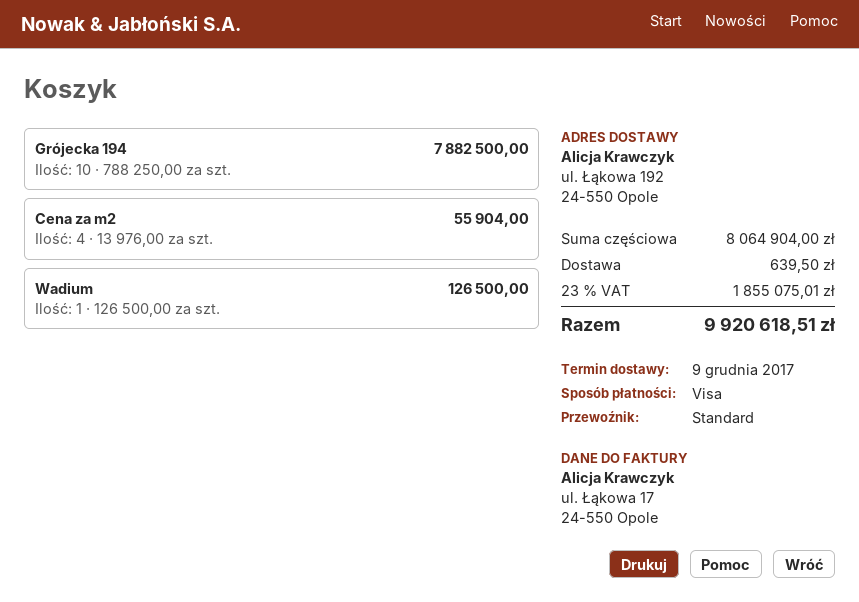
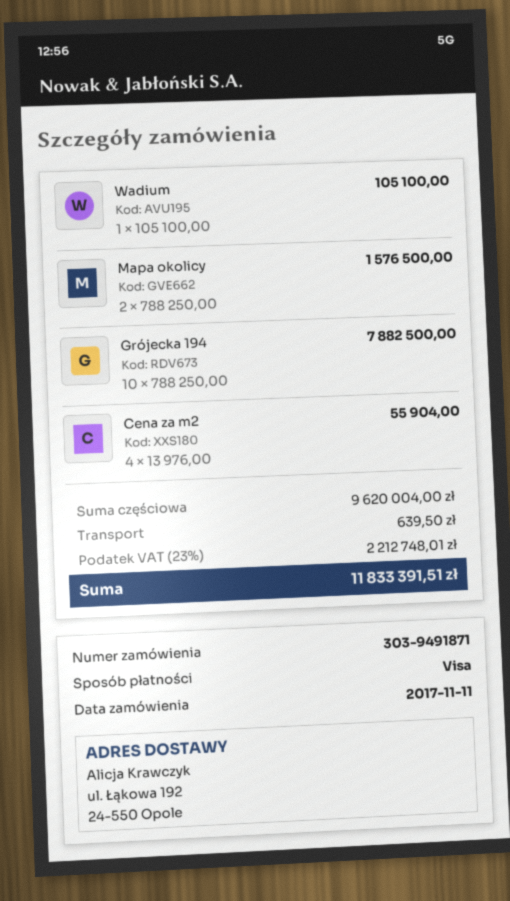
Wadium: 1 x 126500.00 = 126500.00 -> 1 x 105100.00 = 105100.00
Mapa okolicy: none -> 2 x 788250.00 = 1576500.00
subtotal: 8064904.00 -> 9620004.00
tax: 23% = 1855075.01 -> 23% = 2212748.01
total: 9920618.51 -> 11833391.51

